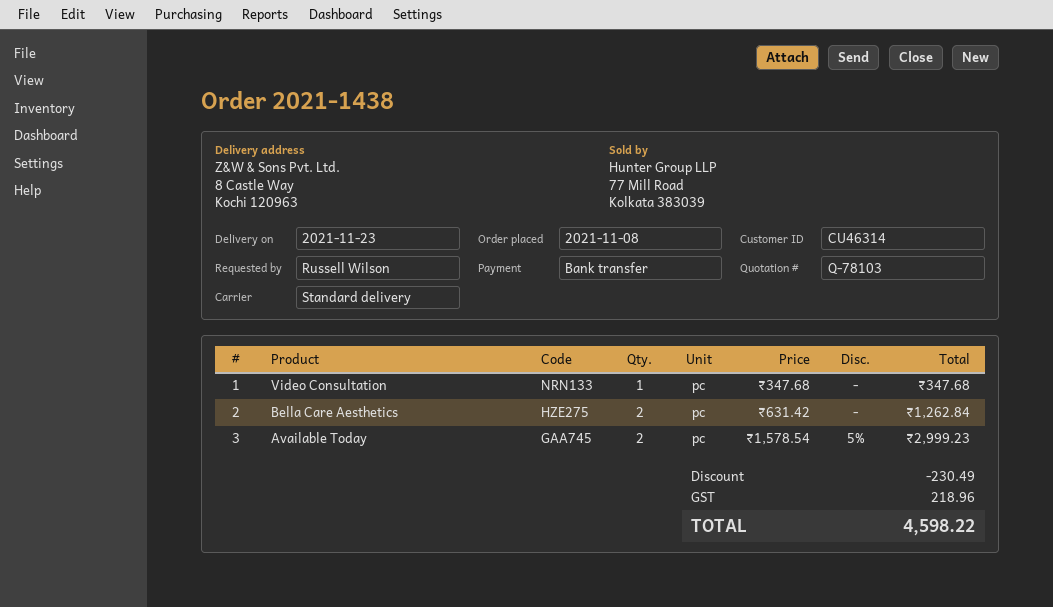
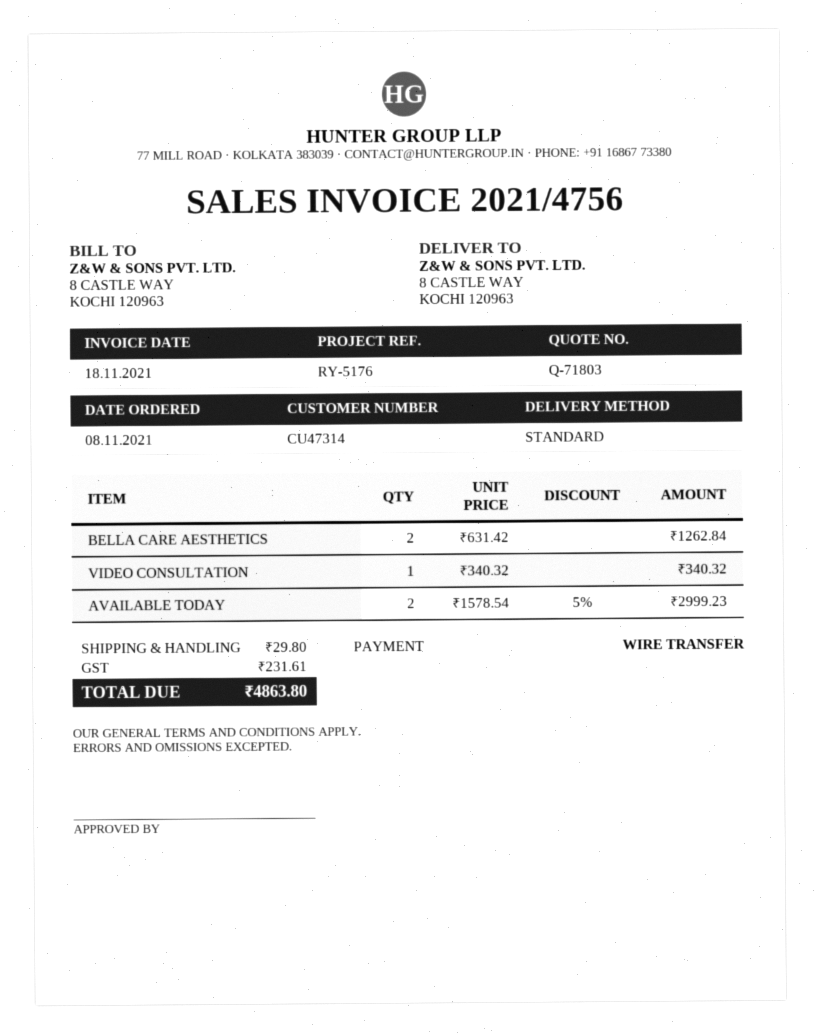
quote number: Q-78103 -> Q-71803
customer number: CU46314 -> CU47314
Video Consultation: 1 x 347.68 = 347.68 -> 1 x 340.32 = 340.32
discount: 230.49 -> none
shipping: none -> 29.80
tax: 218.96 -> 231.61
total: 4598.22 -> 4863.80

